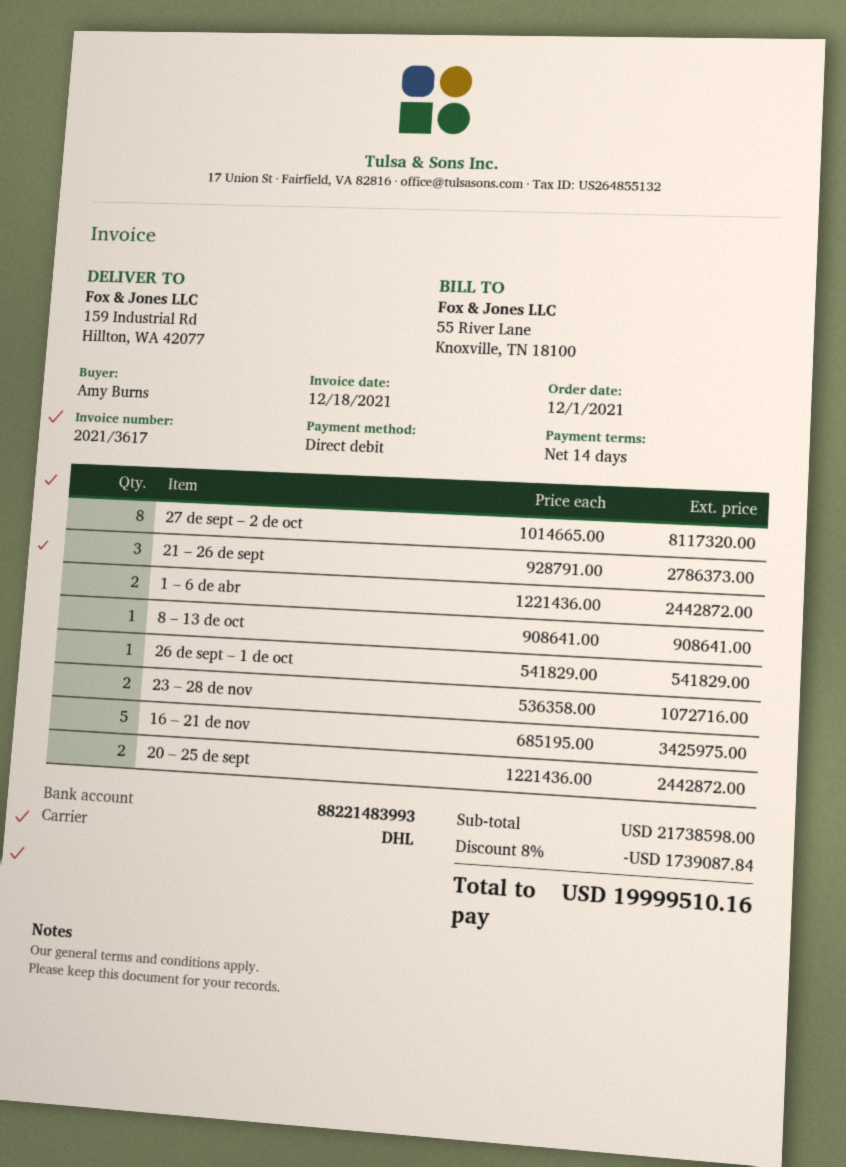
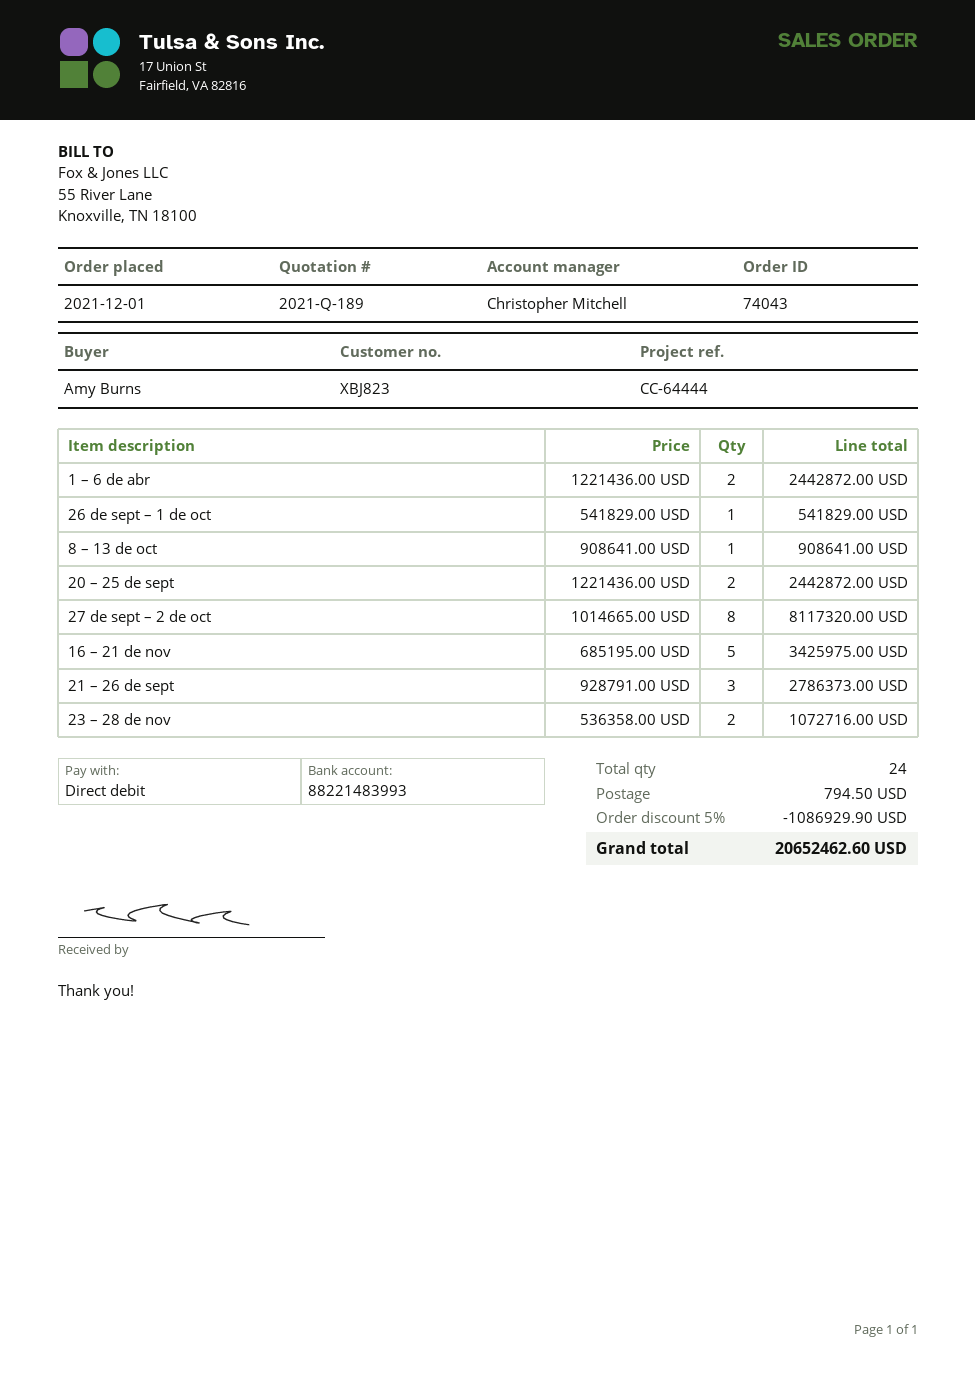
discount: 8% = 1739087.84 -> 5% = 1086929.90
shipping: none -> 794.50
total: 19999510.16 -> 20652462.60

